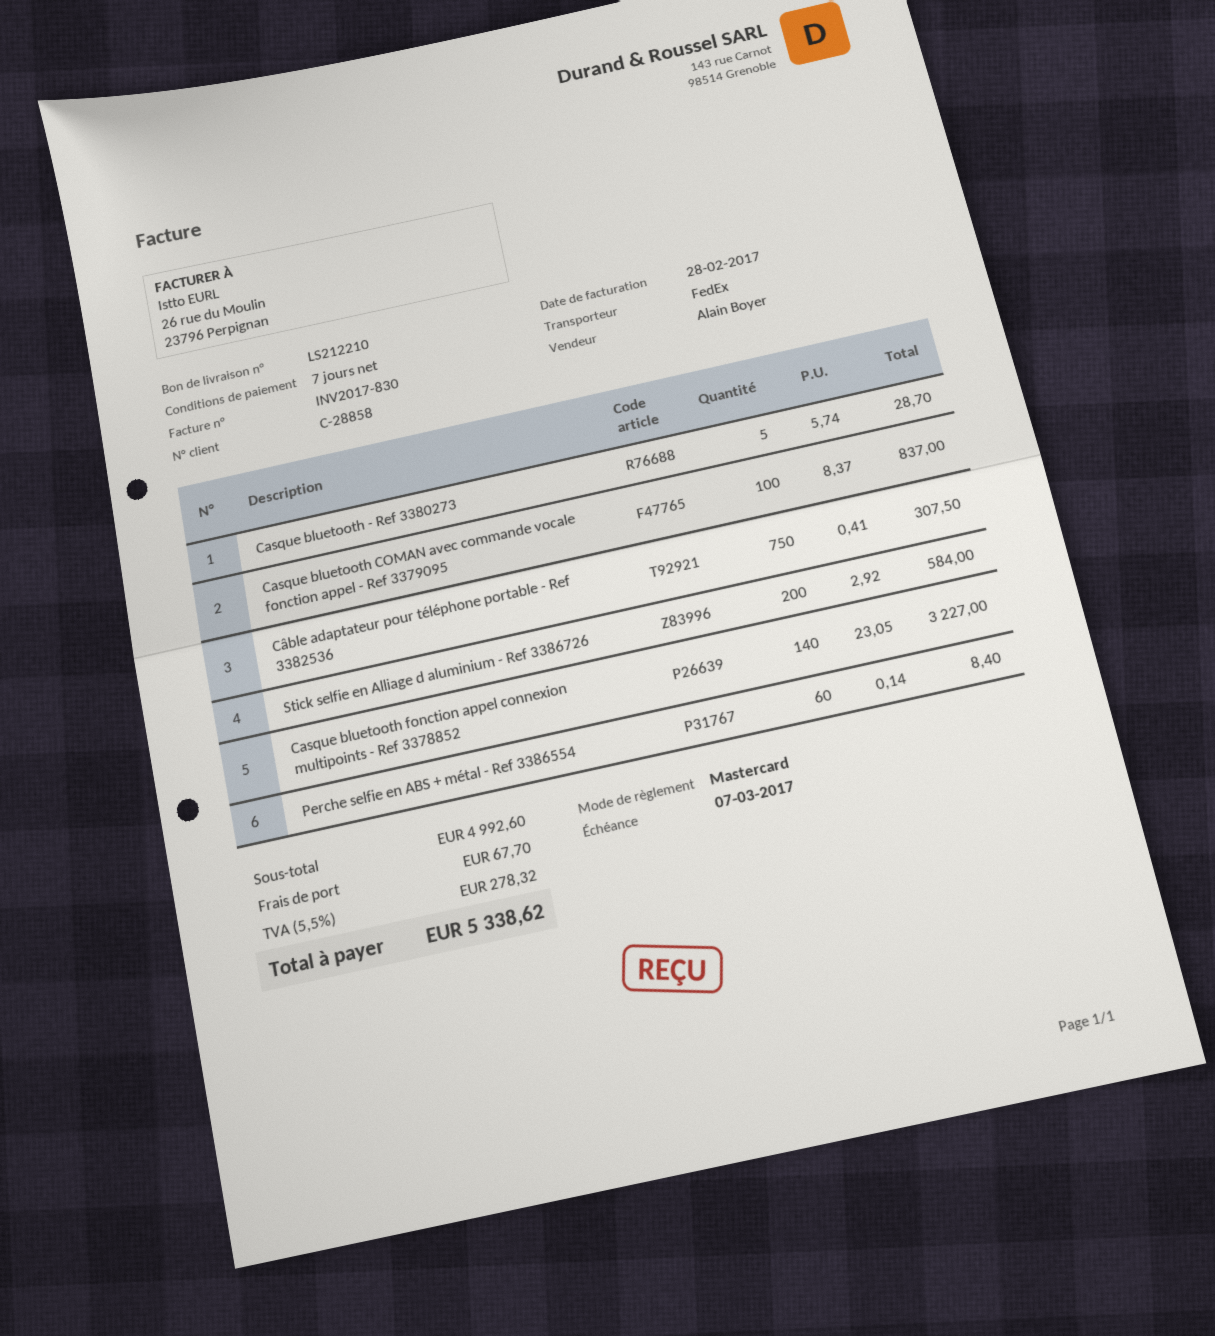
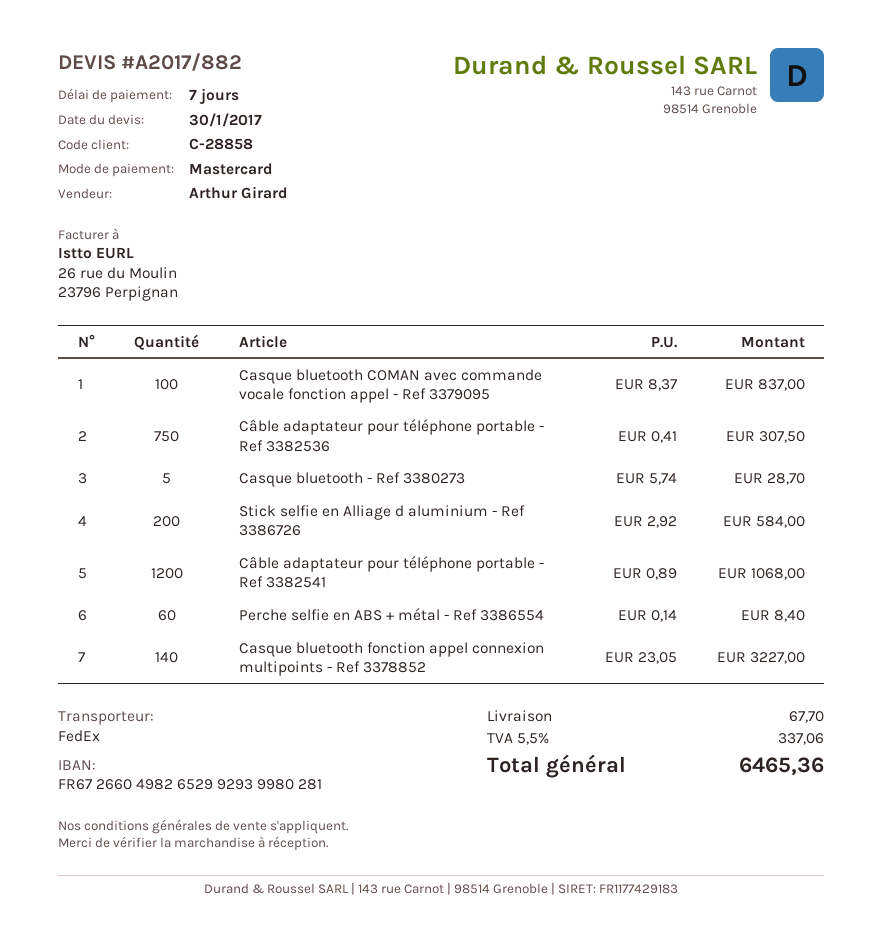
sales rep: Alain Boyer -> Arthur Girard
Câble adaptateur pour téléphone portable - Ref 3382541: none -> 1200 x 0.89 = 1068.00
tax: 5.5% = 278.32 -> 5.5% = 337.06
total: 5338.62 -> 6465.36

